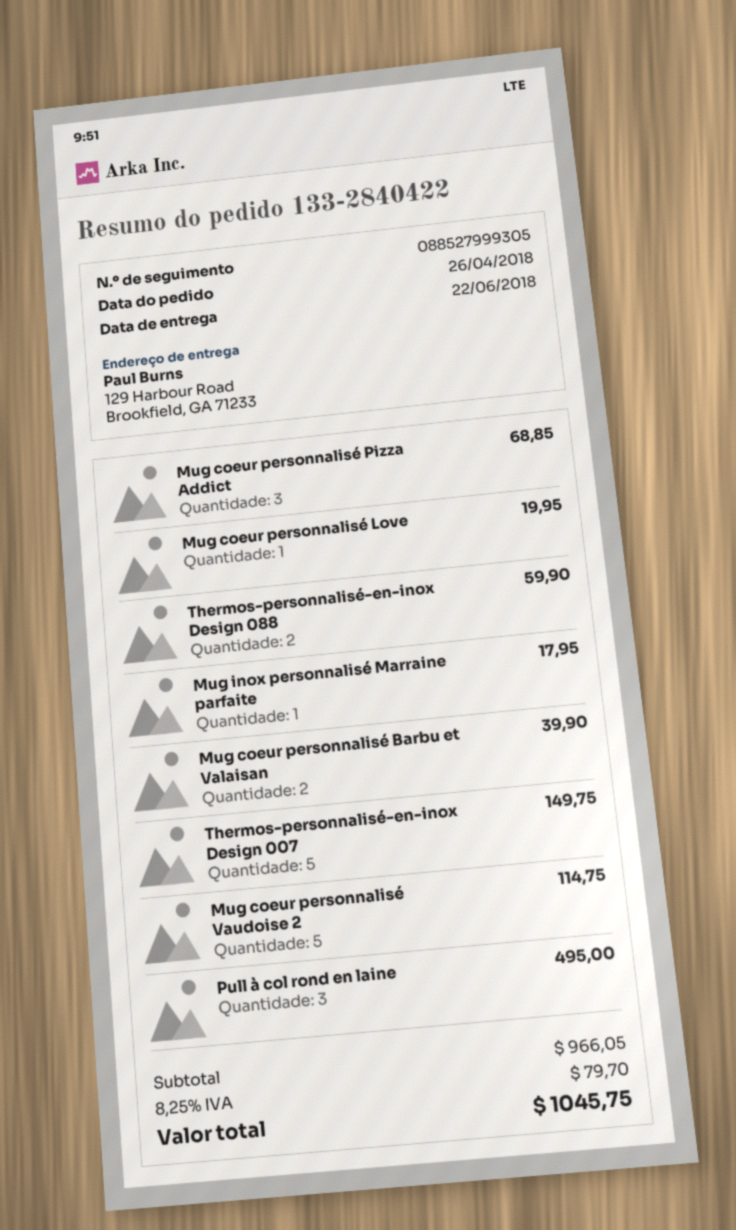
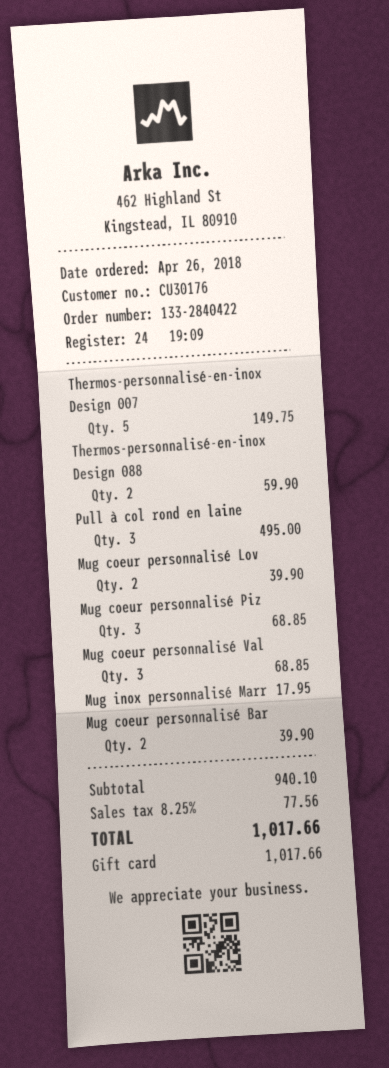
Mug coeur personnalisé Love: 1 for 19.95 -> 2 for 39.90
Mug coeur personnalisé Vaudoise 2: 5 for 114.75 -> none
Mug coeur personnalisé Val: none -> 3 for 68.85
subtotal: 966.05 -> 940.10
tax: 8.25% = 79.70 -> 8.25% = 77.56
total: 1045.75 -> 1017.66

